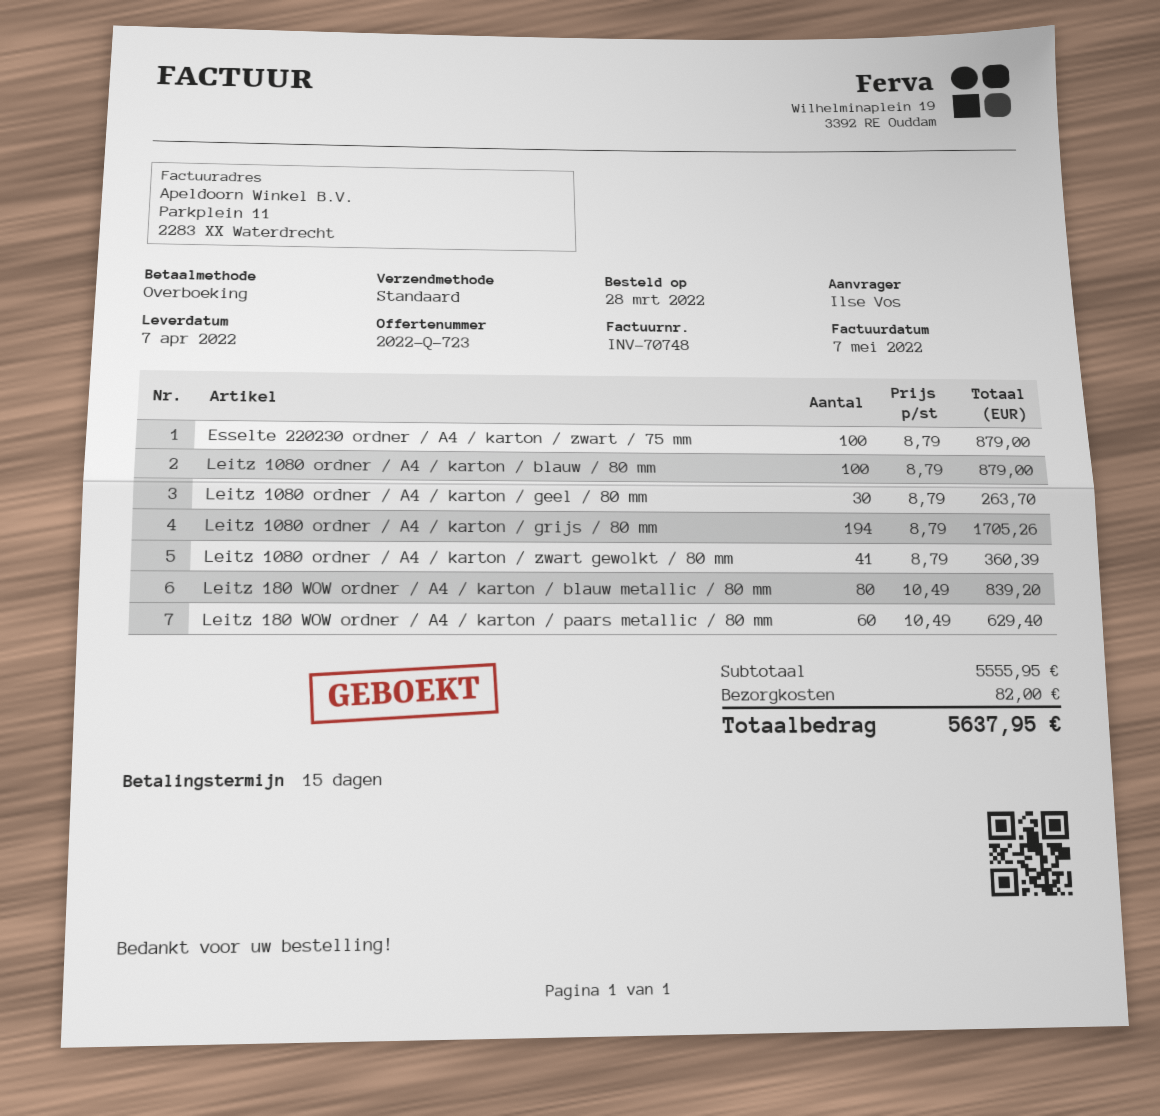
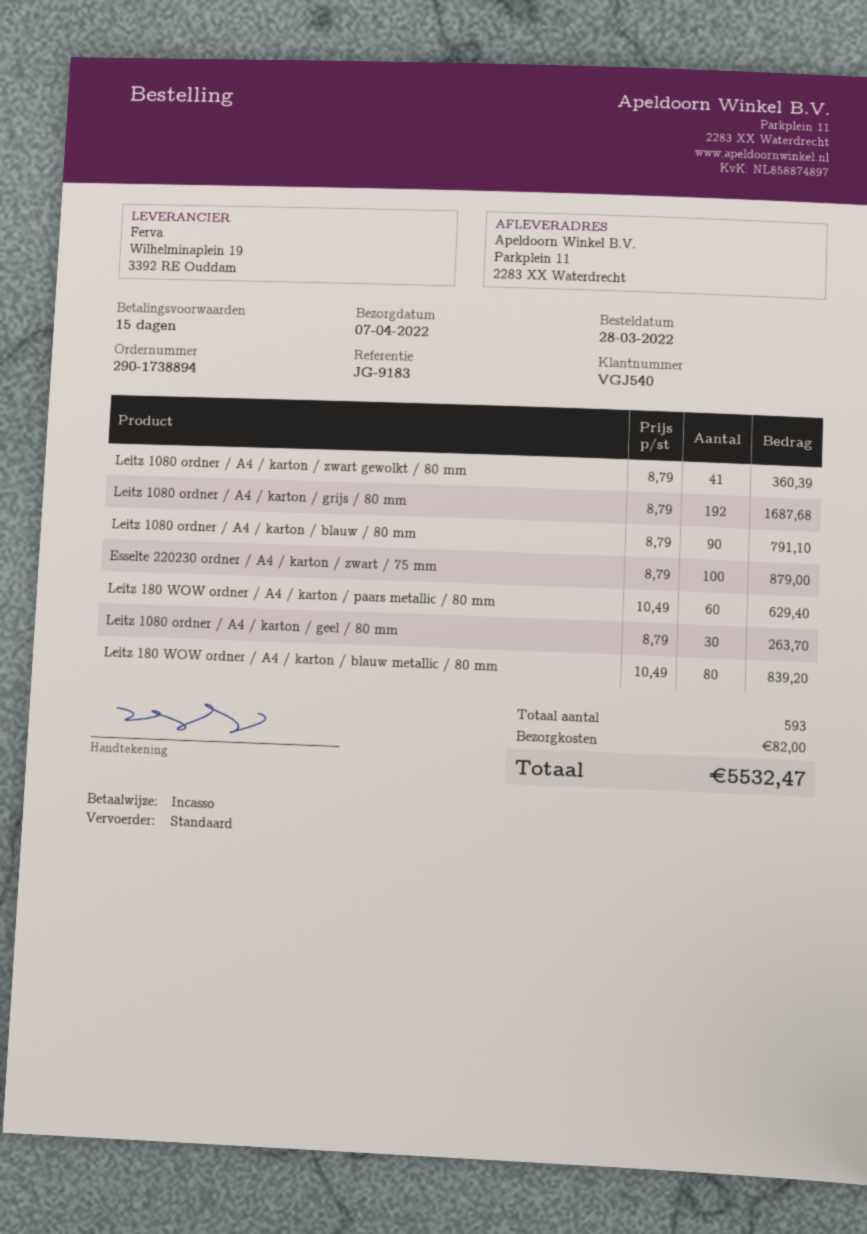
payment method: bank transfer -> direct debit
Leitz 1080 ordner / A4 / karton / blauw / 80 mm: 100 x 8.79 = 879.00 -> 90 x 8.79 = 791.10
Leitz 1080 ordner / A4 / karton / grijs / 80 mm: 194 x 8.79 = 1705.26 -> 192 x 8.79 = 1687.68
total: 5637.95 -> 5532.47

